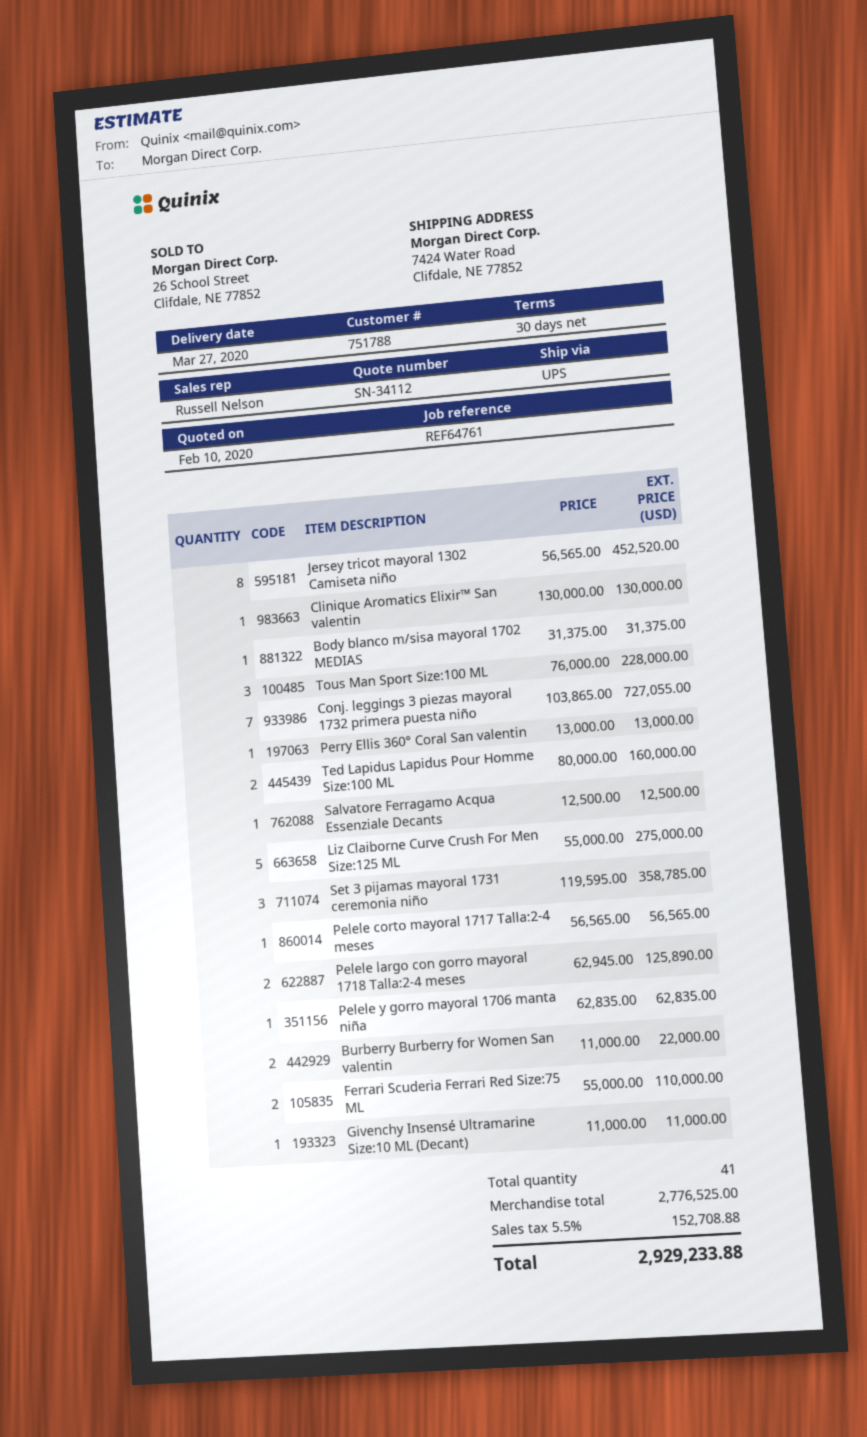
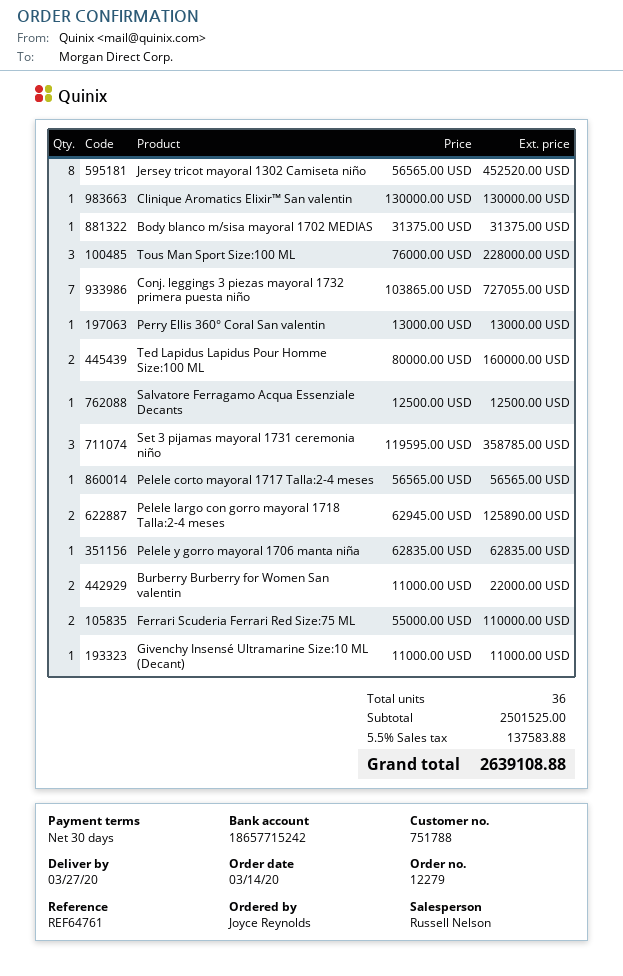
Liz Claiborne Curve Crush For Men Size:125 ML: 5 x 55000.00 = 275000.00 -> none
total quantity: 41 -> 36
subtotal: 2776525.00 -> 2501525.00
tax: 5.5% = 152708.88 -> 5.5% = 137583.88
total: 2929233.88 -> 2639108.88

